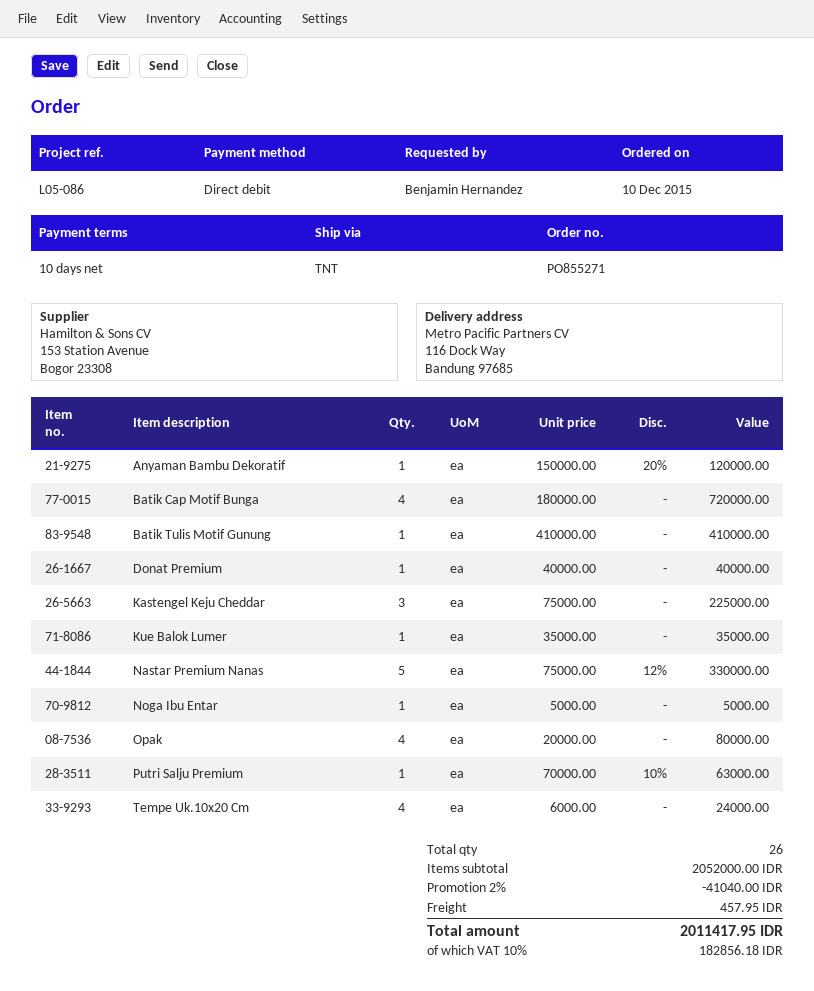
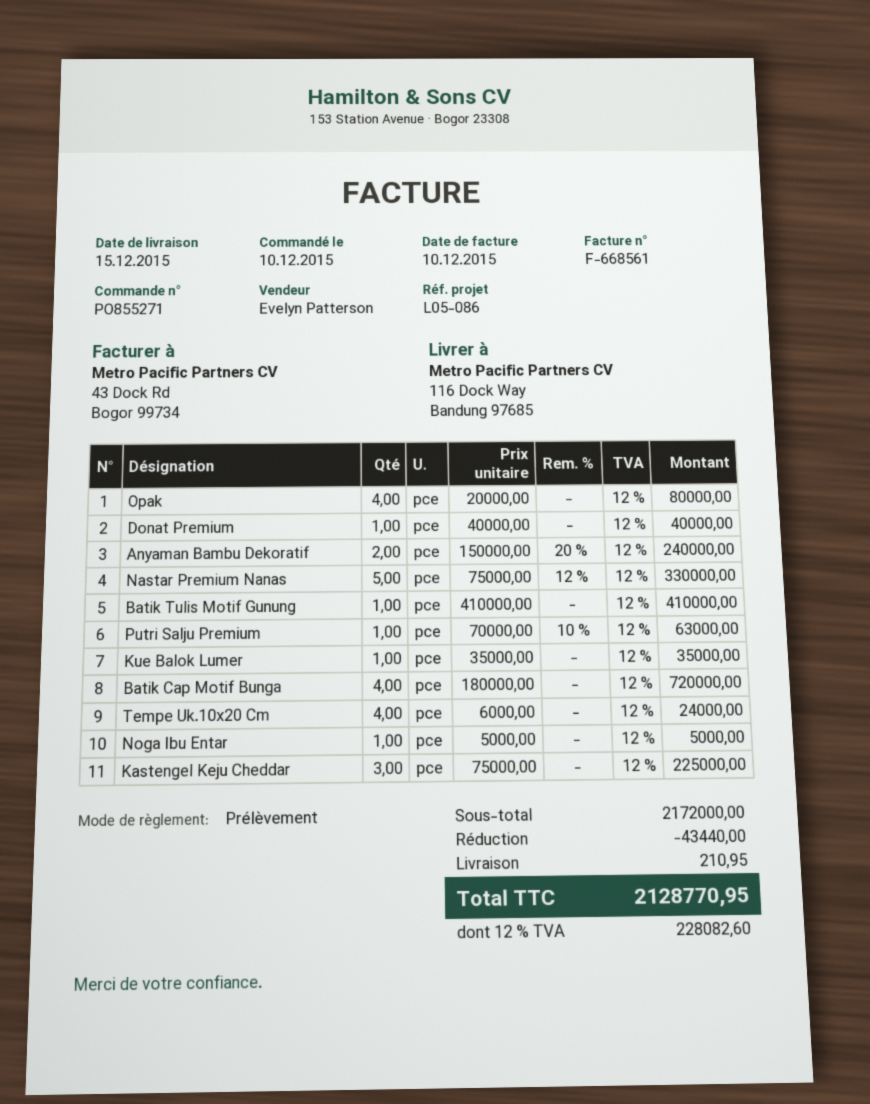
Anyaman Bambu Dekoratif: 1 x 150000.00 - 20% = 120000.00 -> 2 x 150000.00 - 20% = 240000.00
subtotal: 2052000.00 -> 2172000.00
discount: 41040.00 -> 43440.00
shipping: 457.95 -> 210.95
tax: 10% = 182856.18 -> 12% = 228082.60
total: 2011417.95 -> 2128770.95

